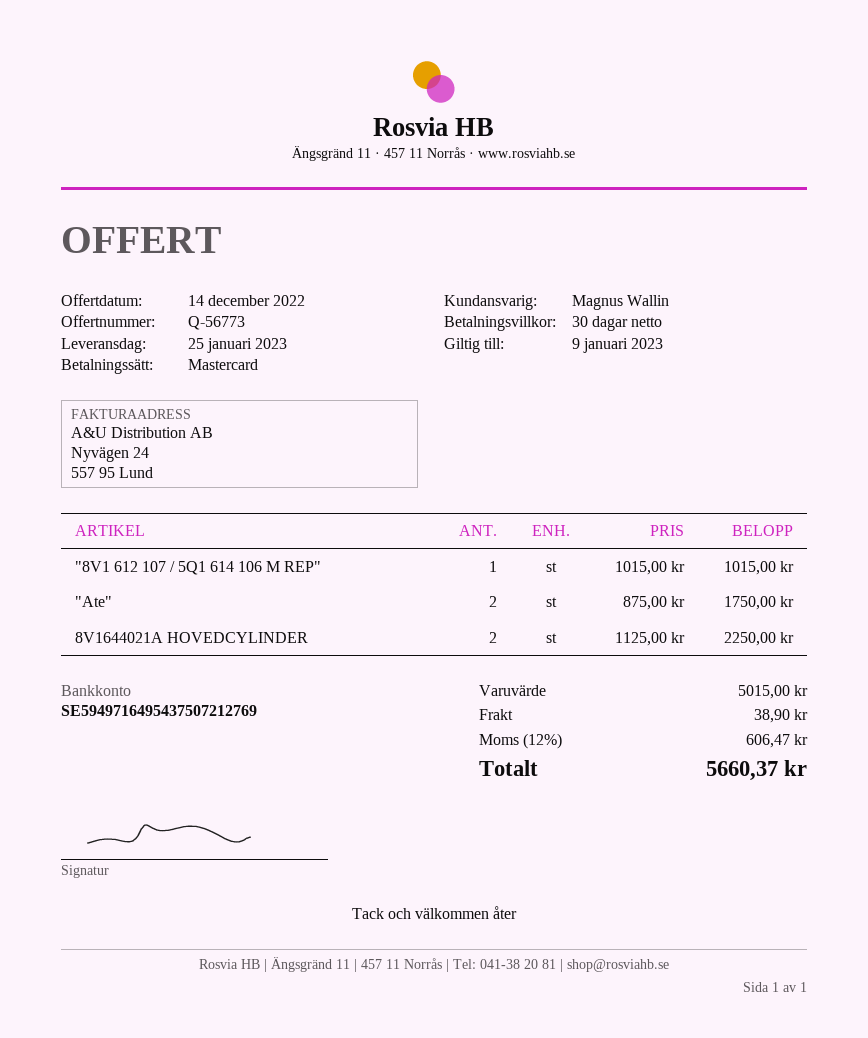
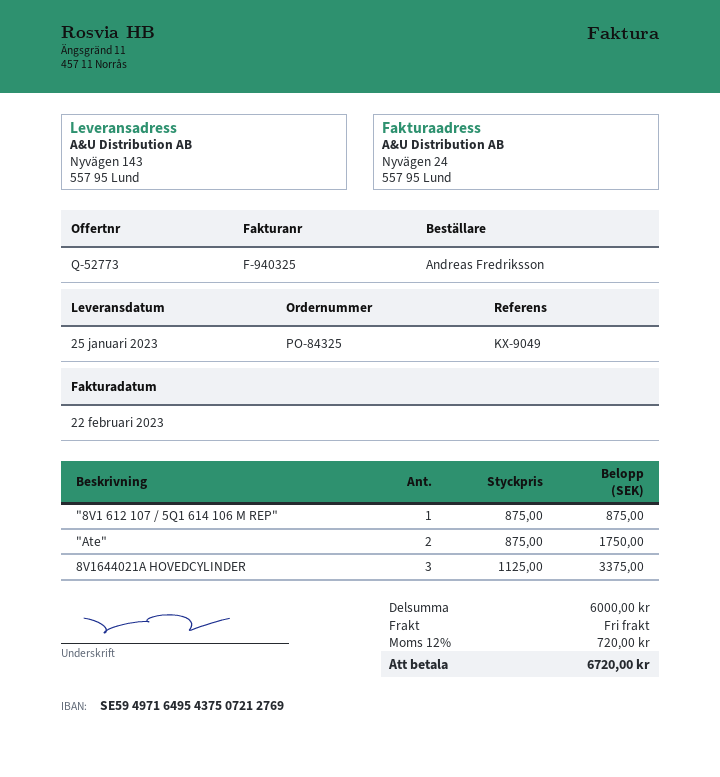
quote number: Q-56773 -> Q-52773
"8V1 612 107 / 5Q1 614 106 M REP": 1 x 1015.00 = 1015.00 -> 1 x 875.00 = 875.00
8V1644021A HOVEDCYLINDER: 2 x 1125.00 = 2250.00 -> 3 x 1125.00 = 3375.00
subtotal: 5015.00 -> 6000.00
shipping: 38.90 -> 0.00
tax: 12% = 606.47 -> 12% = 720.00
total: 5660.37 -> 6720.00

